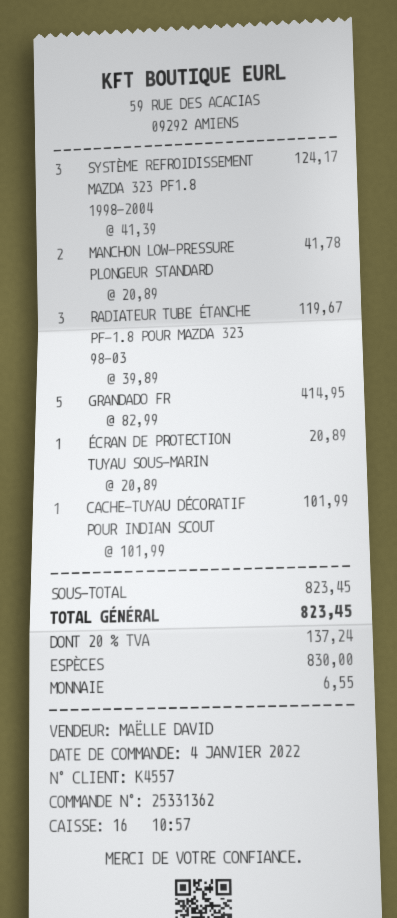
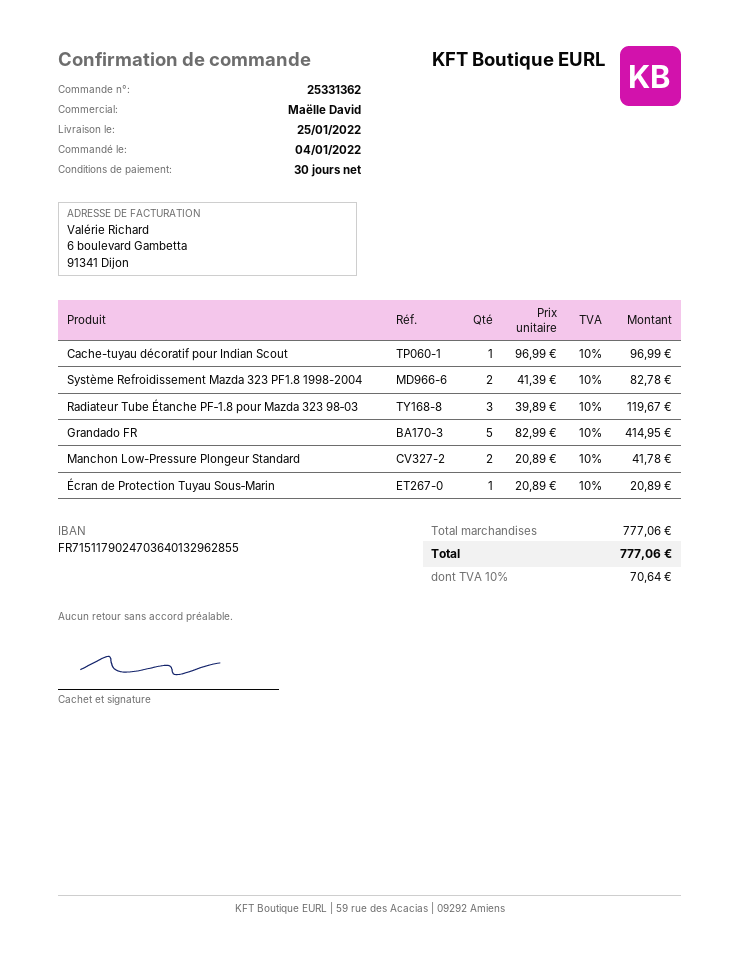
SYSTÈME REFROIDISSEMENT MAZDA 323 PF1.8 1998-2004: 3 x 41.39 = 124.17 -> 2 x 41.39 = 82.78
CACHE-TUYAU DÉCORATIF POUR INDIAN SCOUT: 1 x 101.99 = 101.99 -> 1 x 96.99 = 96.99
subtotal: 823.45 -> 777.06
tax: 20% = 137.24 -> 10% = 70.64
total: 823.45 -> 777.06

